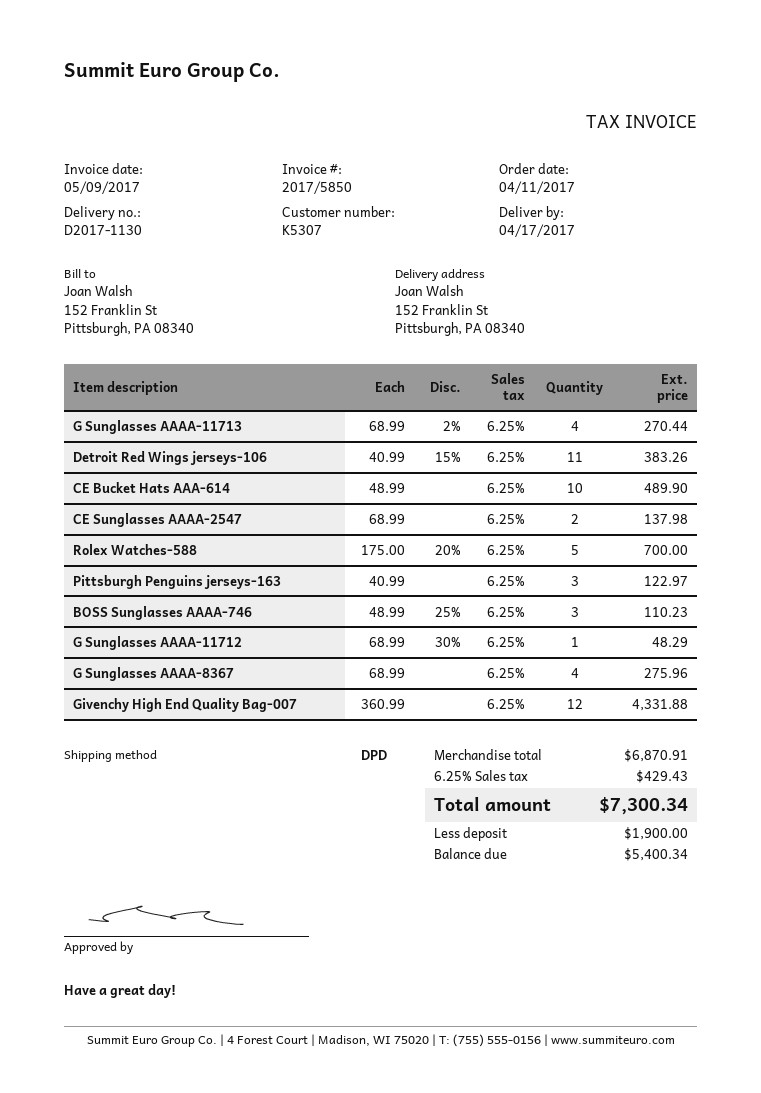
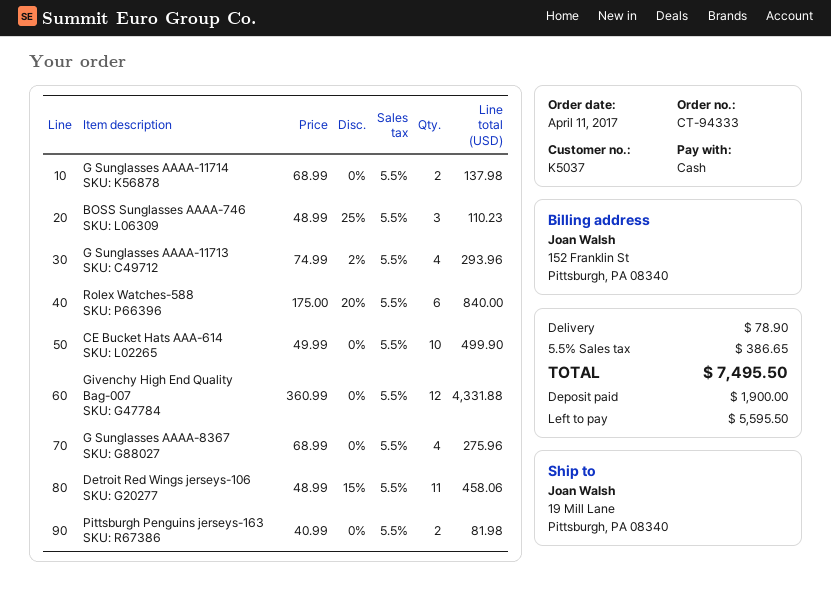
customer number: K5307 -> K5037
ship to: 152 Franklin St, Pittsburgh, PA 08340 -> 19 Mill Lane, Pittsburgh, PA 08340
G Sunglasses AAAA-11713: 4 x 68.99 - 2% = 270.44 -> 4 x 74.99 - 2% = 293.96
Detroit Red Wings jerseys-106: 11 x 40.99 - 15% = 383.26 -> 11 x 48.99 - 15% = 458.06
CE Bucket Hats AAA-614: 10 x 48.99 = 489.90 -> 10 x 49.99 = 499.90
CE Sunglasses AAAA-2547: 2 x 68.99 = 137.98 -> none
Rolex Watches-588: 5 x 175.00 - 20% = 700.00 -> 6 x 175.00 - 20% = 840.00
Pittsburgh Penguins jerseys-163: 3 x 40.99 = 122.97 -> 2 x 40.99 = 81.98
G Sunglasses AAAA-11712: 1 x 68.99 - 30% = 48.29 -> none
G Sunglasses AAAA-11714: none -> 2 x 68.99 = 137.98
shipping: none -> 78.90
tax: 6.25% = 429.43 -> 5.5% = 386.65
total: 7300.34 -> 7495.50
balance: 5400.34 -> 5595.50

